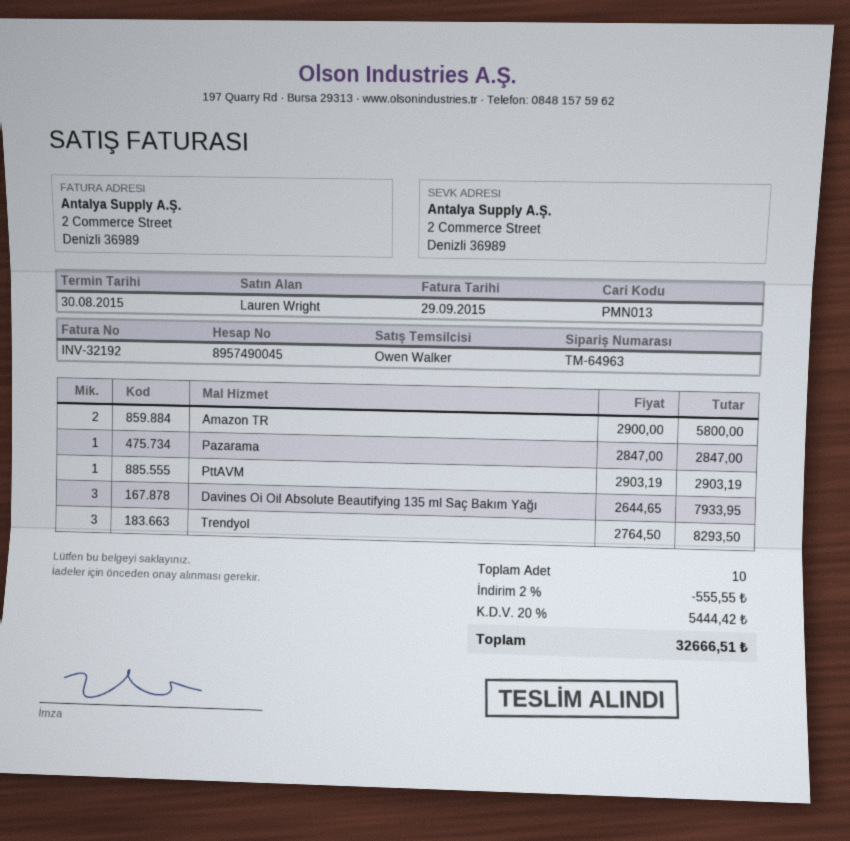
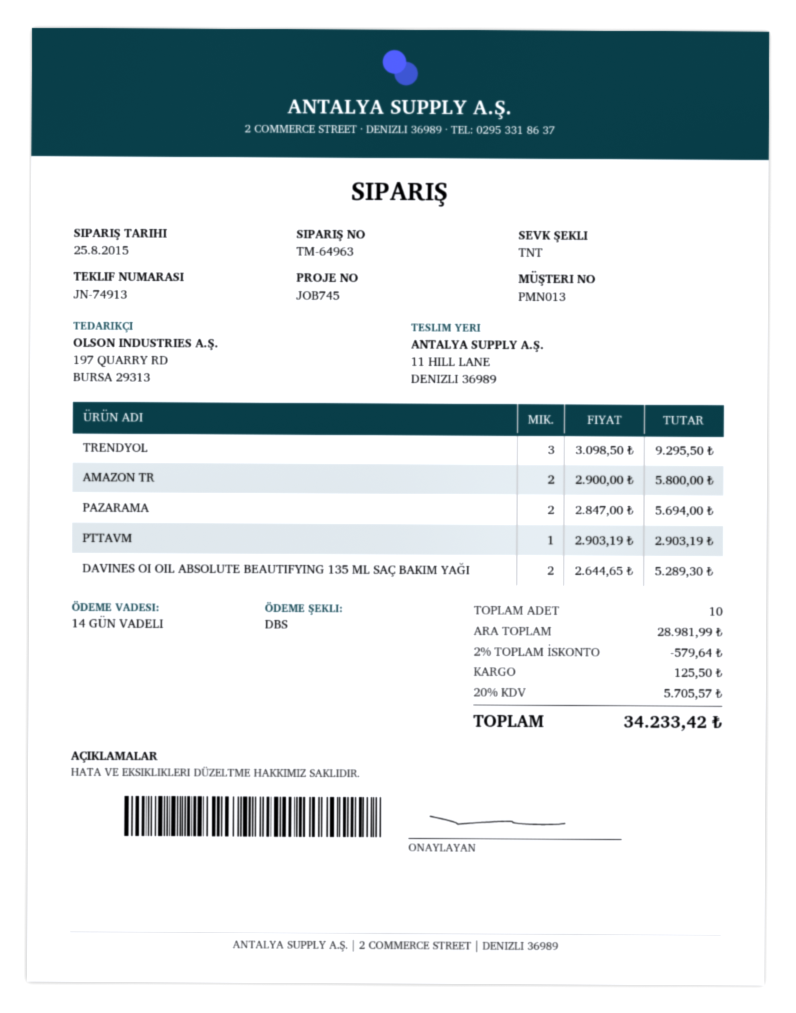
ship to: 2 Commerce Street, Denizli 36989 -> 11 HILL LANE, DENIZLI 36989
Pazarama: 1 x 2847.00 = 2847.00 -> 2 x 2847.00 = 5694.00
Davines Oi Oil Absolute Beautifying 135 ml Saç Bakım Yağı: 3 x 2644.65 = 7933.95 -> 2 x 2644.65 = 5289.30
Trendyol: 3 x 2764.50 = 8293.50 -> 3 x 3098.50 = 9295.50
discount: 2% = 555.55 -> 2% = 579.64
shipping: none -> 125.50
tax: 20% = 5444.42 -> 20% = 5705.57
total: 32666.51 -> 34233.42

